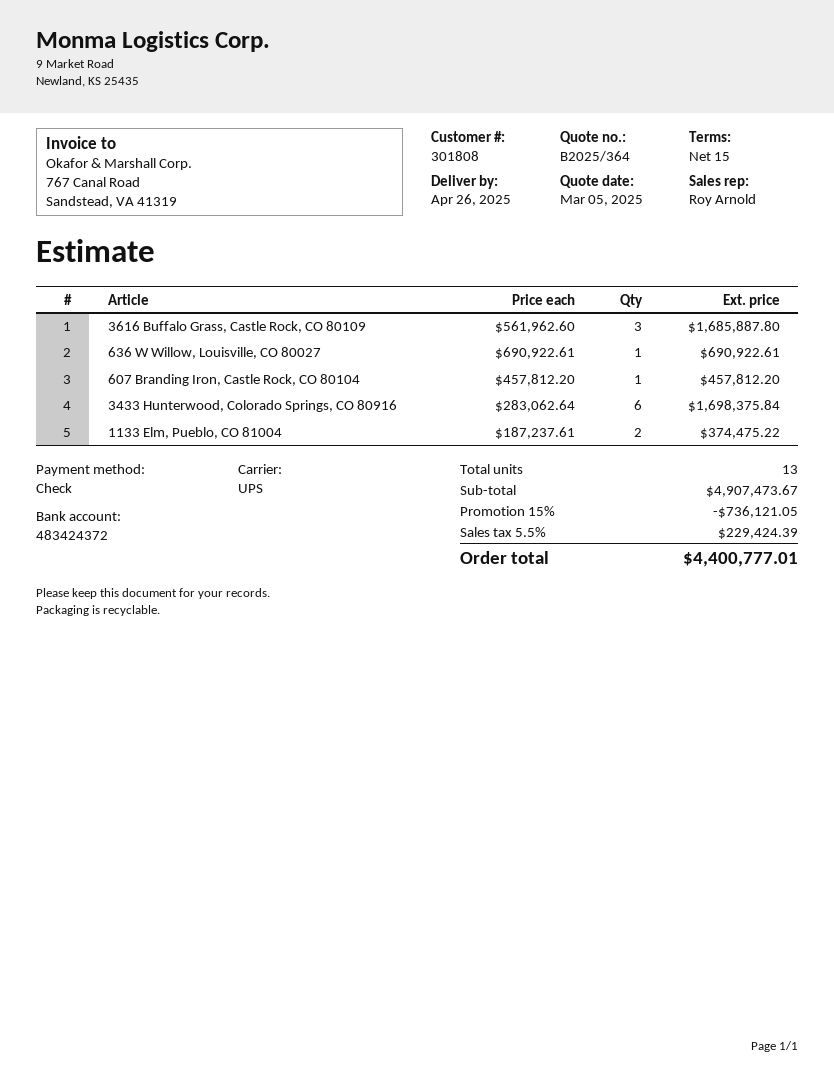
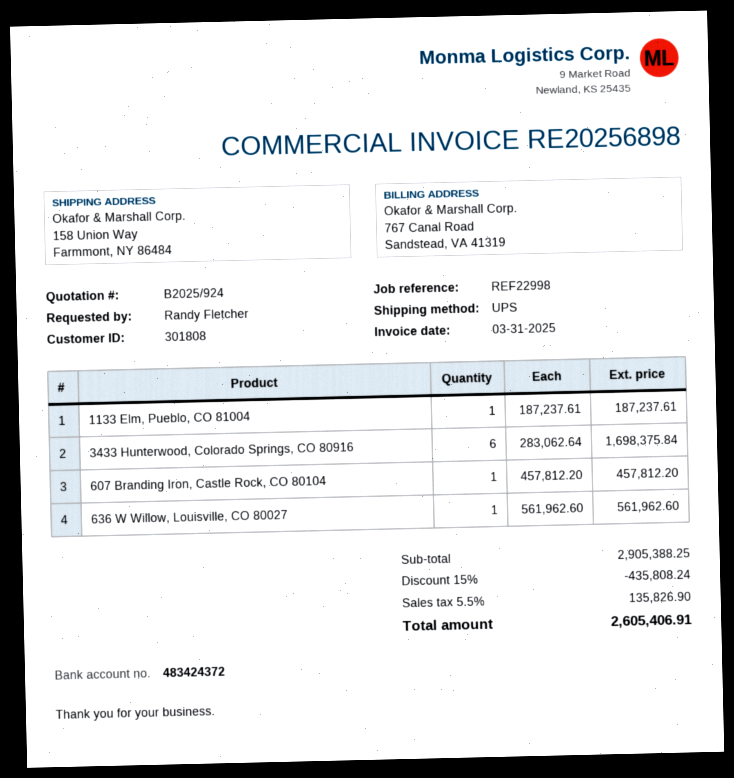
quote number: B2025/364 -> B2025/924
3616 Buffalo Grass, Castle Rock, CO 80109: 3 x 561962.60 = 1685887.80 -> none
636 W Willow, Louisville, CO 80027: 1 x 690922.61 = 690922.61 -> 1 x 561962.60 = 561962.60
1133 Elm, Pueblo, CO 81004: 2 x 187237.61 = 374475.22 -> 1 x 187237.61 = 187237.61
subtotal: 4907473.67 -> 2905388.25
discount: 15% = 736121.05 -> 15% = 435808.24
tax: 5.5% = 229424.39 -> 5.5% = 135826.90
total: 4400777.01 -> 2605406.91

